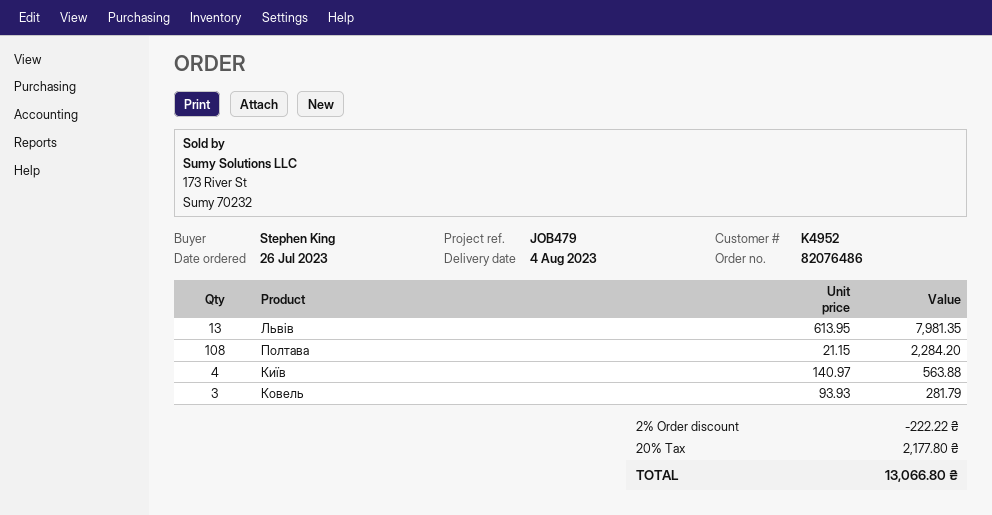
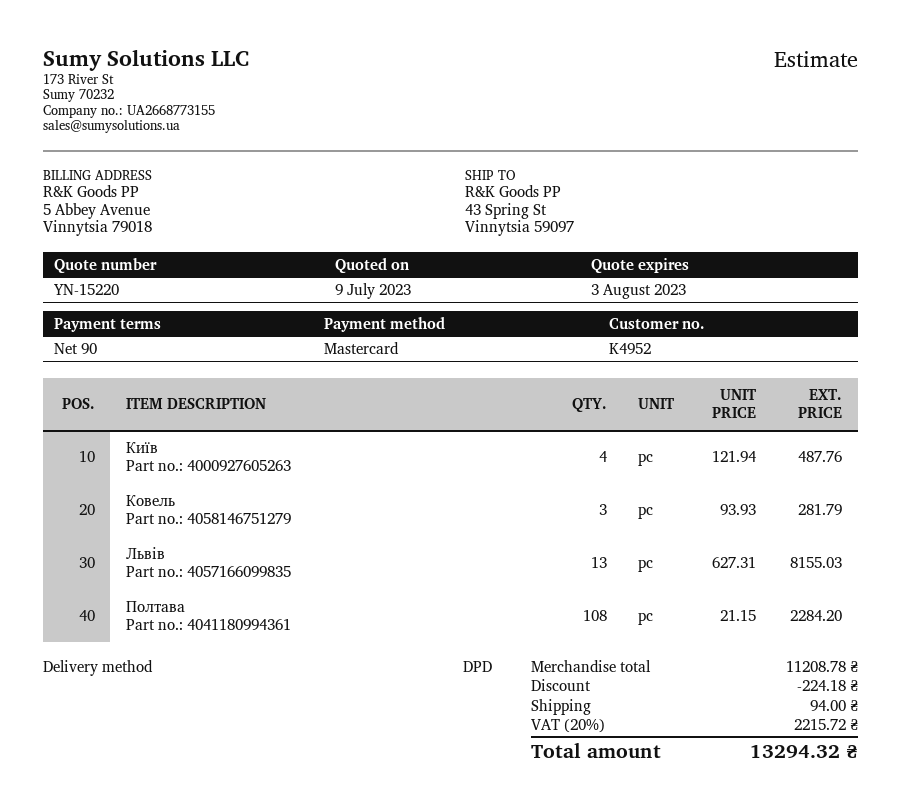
Львів: 13 x 613.95 = 7981.35 -> 13 x 627.31 = 8155.03
Київ: 4 x 140.97 = 563.88 -> 4 x 121.94 = 487.76
discount: 222.22 -> 224.18
shipping: none -> 94.00
tax: 20% = 2177.80 -> 20% = 2215.72
total: 13066.80 -> 13294.32

